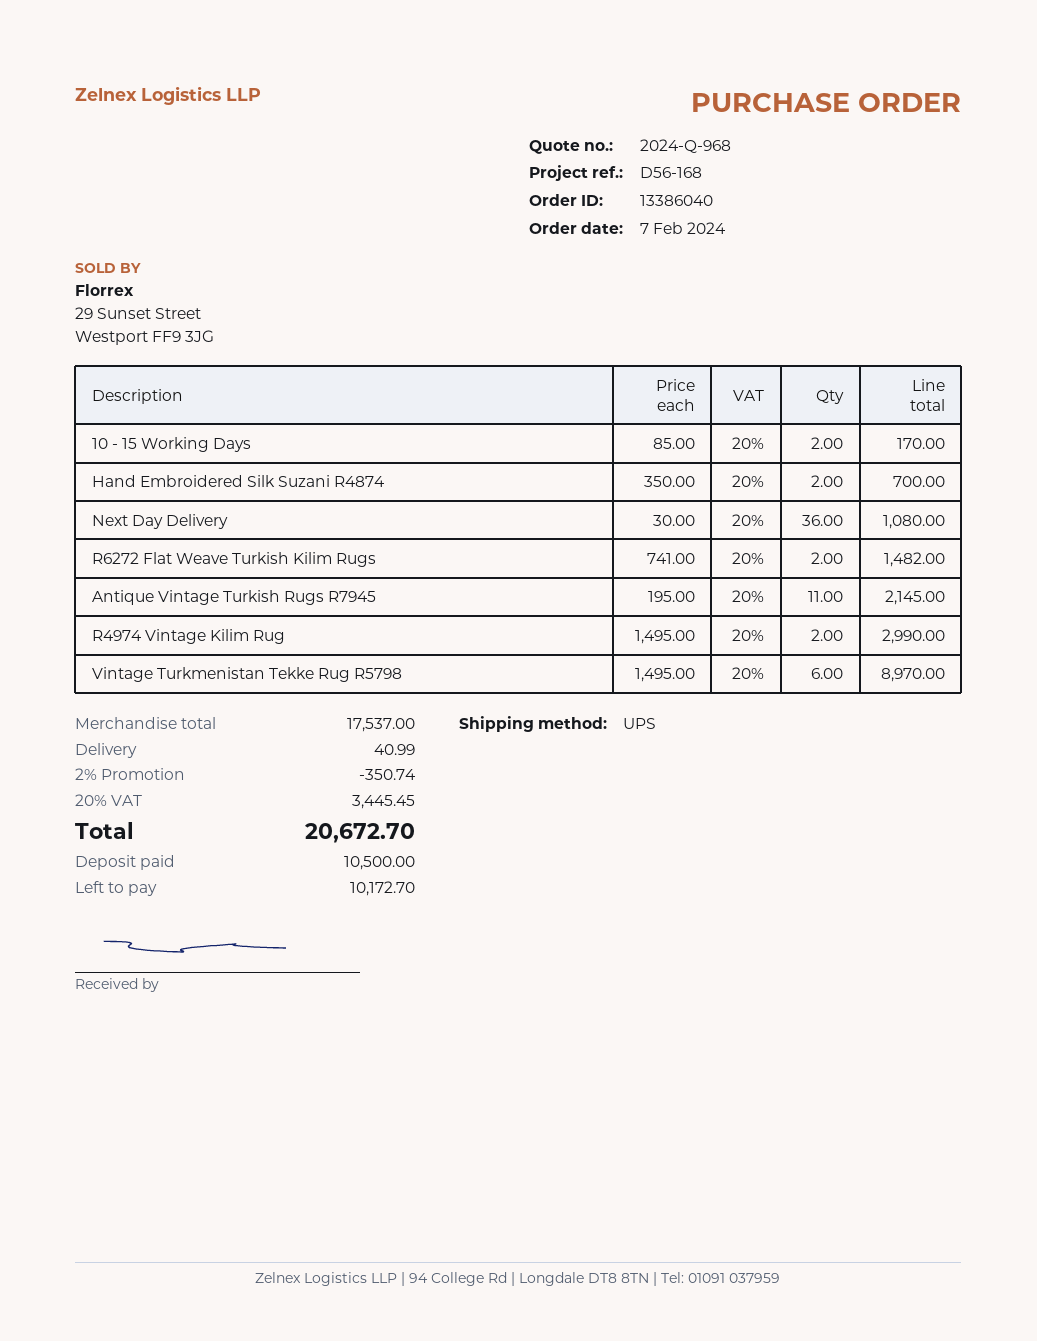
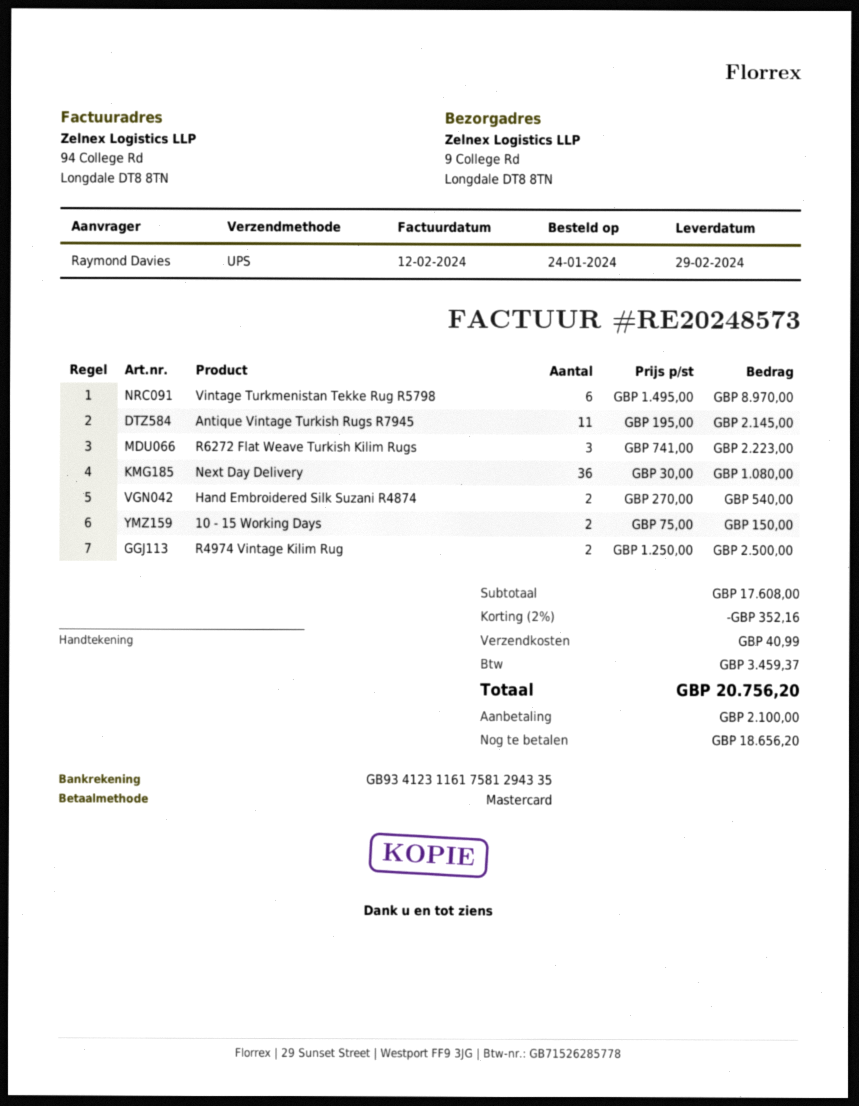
order date: 2024-02-07 -> 2024-01-24
10 - 15 Working Days: 2 x 85.00 = 170.00 -> 2 x 75.00 = 150.00
Hand Embroidered Silk Suzani R4874: 2 x 350.00 = 700.00 -> 2 x 270.00 = 540.00
R6272 Flat Weave Turkish Kilim Rugs: 2 x 741.00 = 1482.00 -> 3 x 741.00 = 2223.00
R4974 Vintage Kilim Rug: 2 x 1495.00 = 2990.00 -> 2 x 1250.00 = 2500.00
subtotal: 17537.00 -> 17608.00
discount: 2% = 350.74 -> 2% = 352.16
tax: 3445.45 -> 3459.37
total: 20672.70 -> 20756.20
deposit: 10500.00 -> 2100.00
balance: 10172.70 -> 18656.20

